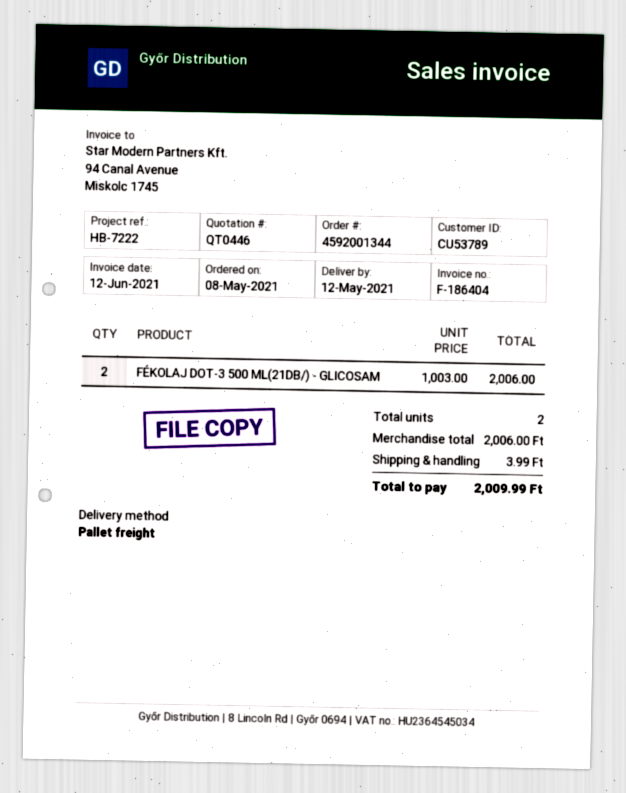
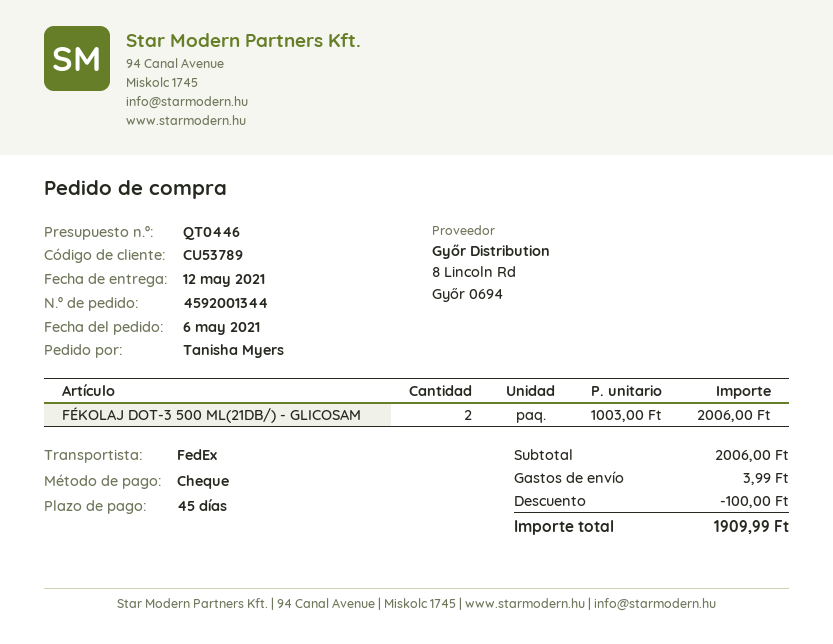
order date: 2021-05-08 -> 2021-05-06
shipping method: pallet freight -> FedEx
discount: none -> 100.00
total: 2009.99 -> 1909.99

